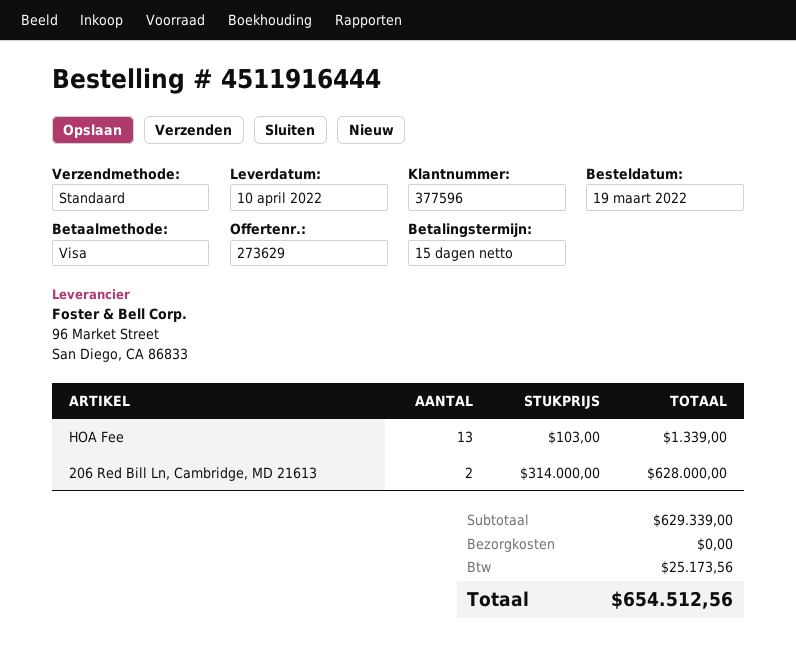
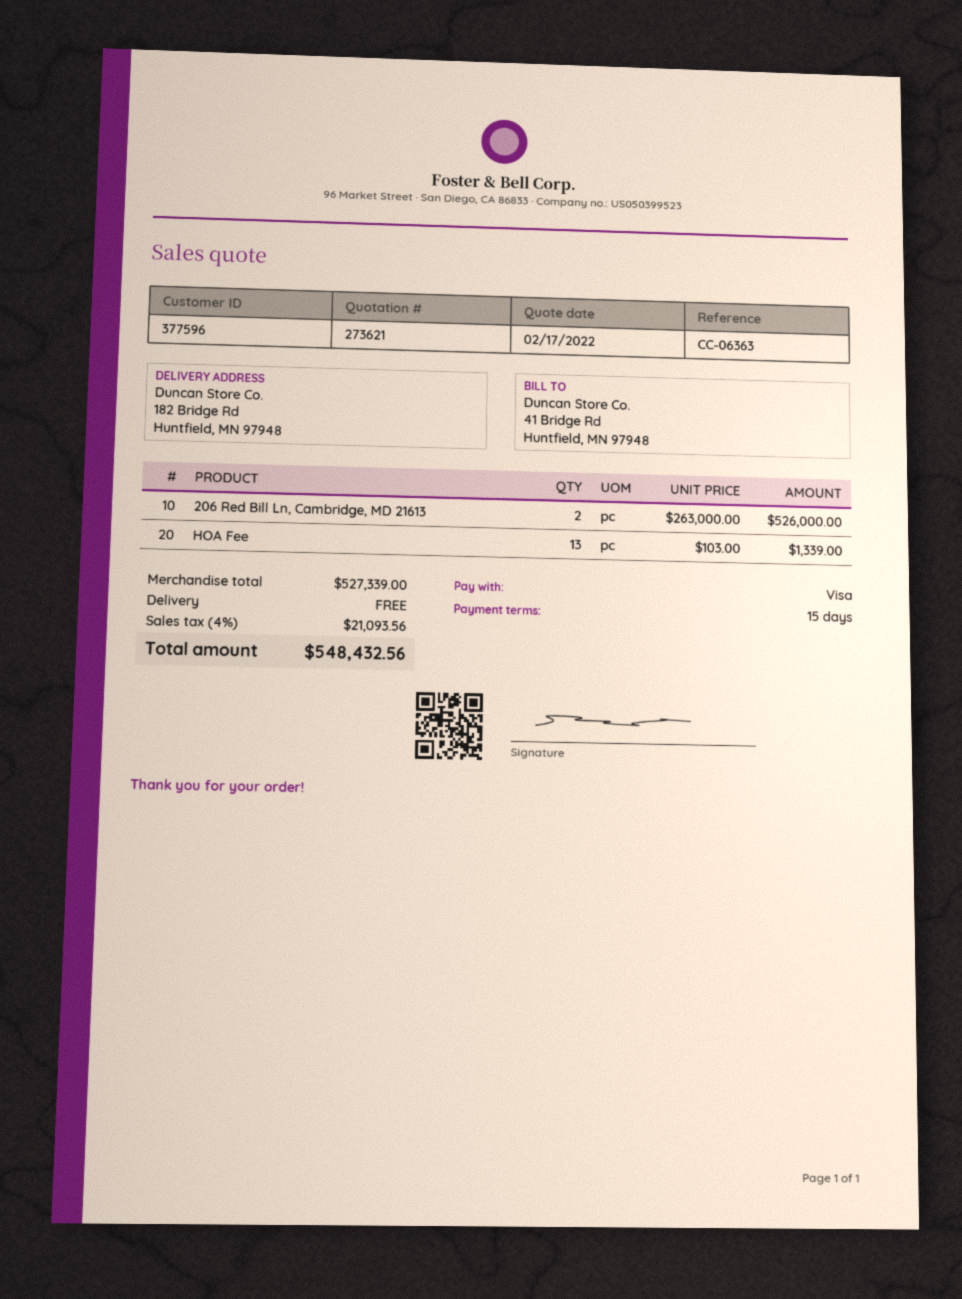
quote number: 273629 -> 273621
206 Red Bill Ln, Cambridge, MD 21613: 2 x 314000.00 = 628000.00 -> 2 x 263000.00 = 526000.00
subtotal: 629339.00 -> 527339.00
tax: 25173.56 -> 21093.56
total: 654512.56 -> 548432.56

